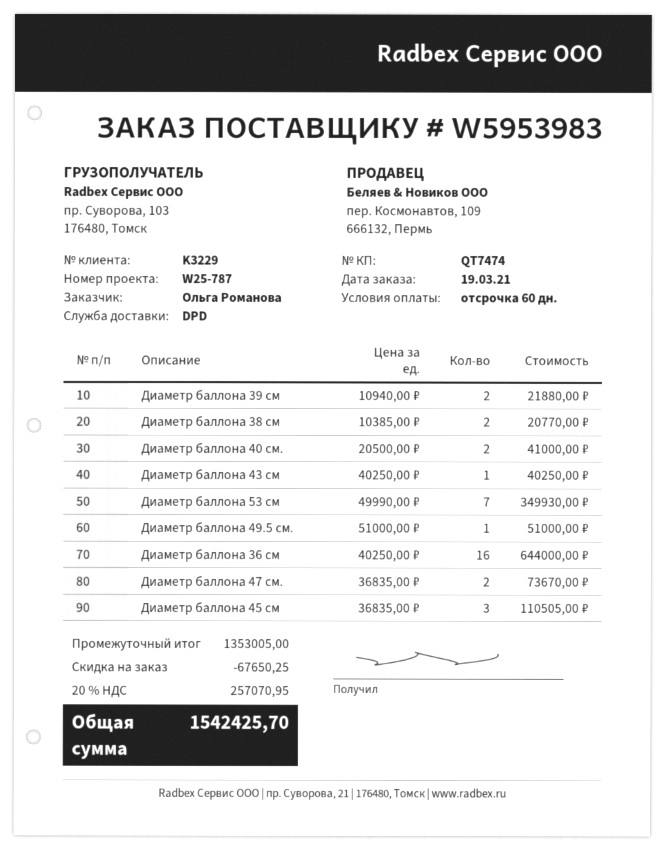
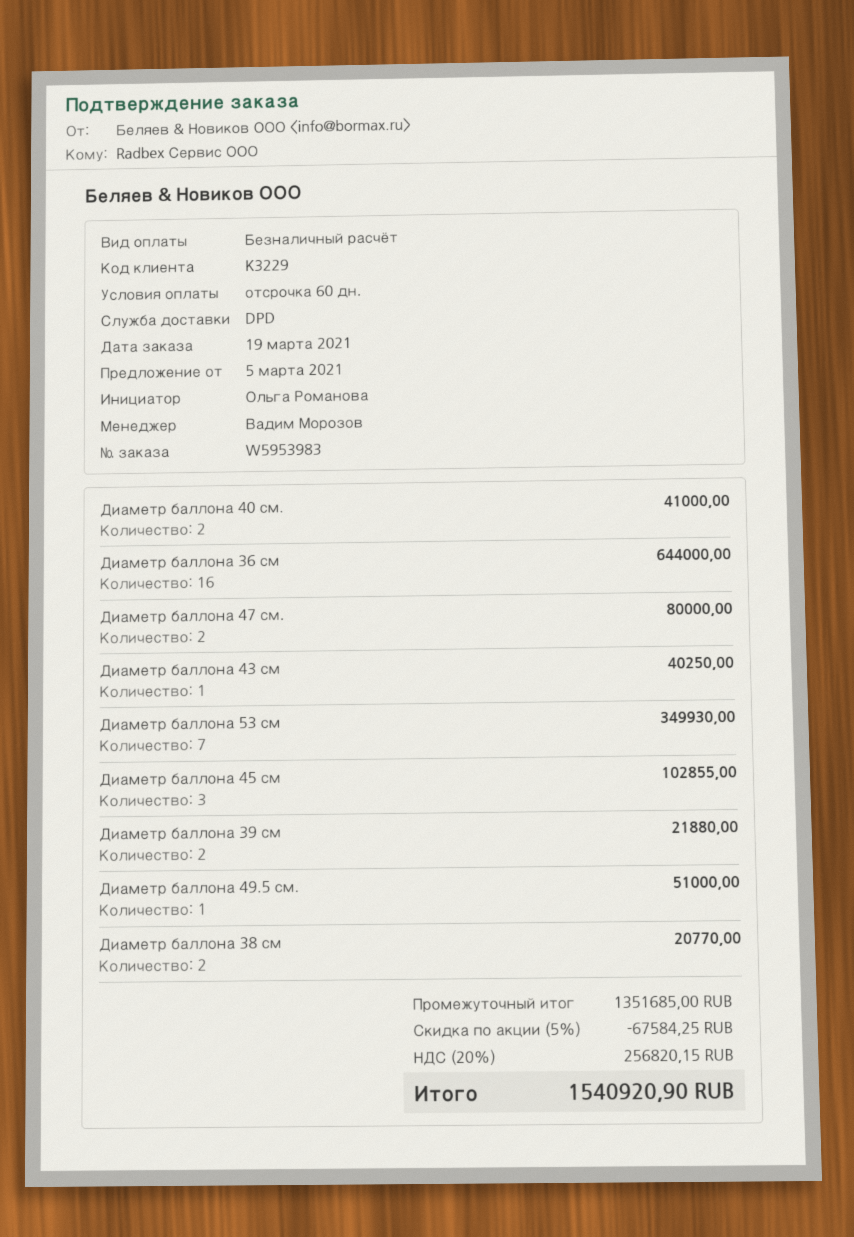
Диаметр баллона 47 см.: 2 for 73670.00 -> 2 for 80000.00
Диаметр баллона 45 см: 3 for 110505.00 -> 3 for 102855.00
subtotal: 1353005.00 -> 1351685.00
discount: 67650.25 -> 67584.25
tax: 20% = 257070.95 -> 20% = 256820.15
total: 1542425.70 -> 1540920.90

